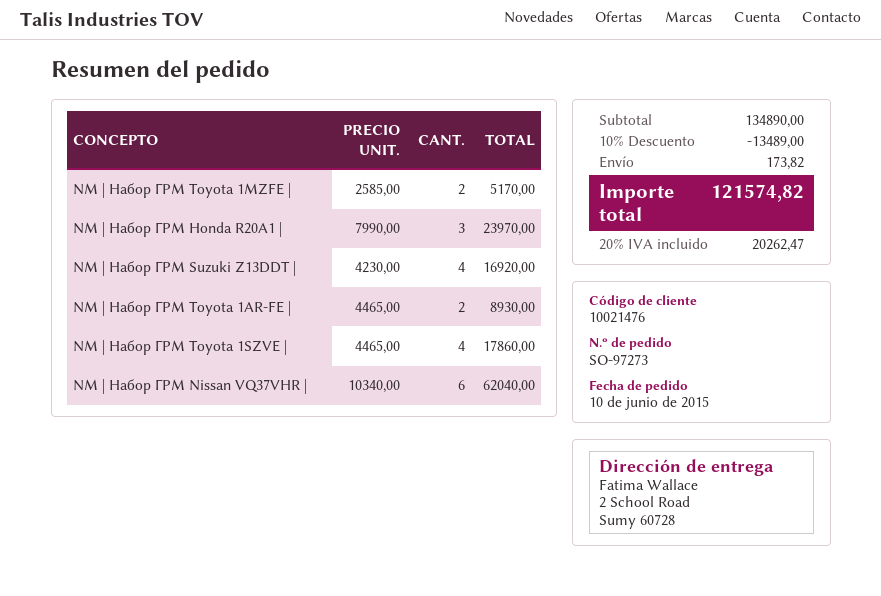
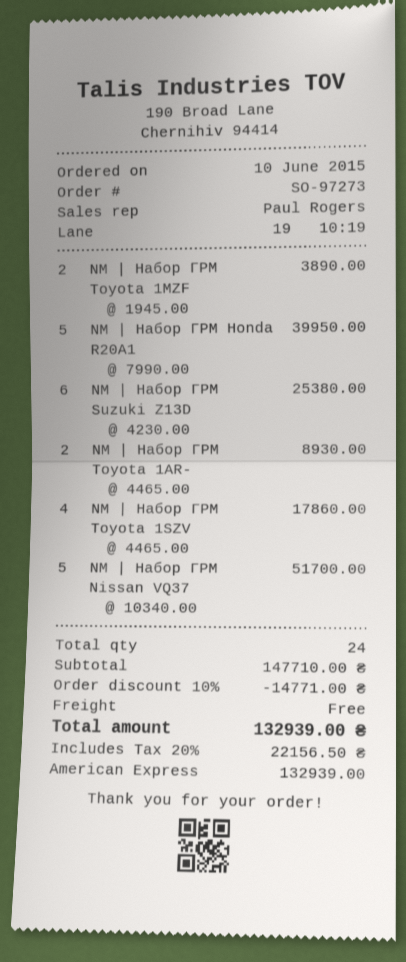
NM | Набор ГРМ Toyota 1MZFE |: 2 x 2585.00 = 5170.00 -> 2 x 1945.00 = 3890.00
NM | Набор ГРМ Honda R20A1 |: 3 x 7990.00 = 23970.00 -> 5 x 7990.00 = 39950.00
NM | Набор ГРМ Suzuki Z13DDT |: 4 x 4230.00 = 16920.00 -> 6 x 4230.00 = 25380.00
NM | Набор ГРМ Nissan VQ37VHR |: 6 x 10340.00 = 62040.00 -> 5 x 10340.00 = 51700.00
subtotal: 134890.00 -> 147710.00
discount: 10% = 13489.00 -> 10% = 14771.00
shipping: 173.82 -> 0.00
tax: 20% = 20262.47 -> 20% = 22156.50
total: 121574.82 -> 132939.00

